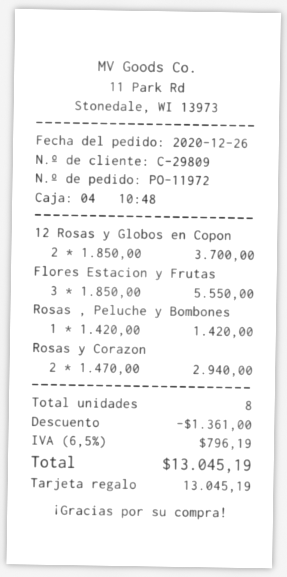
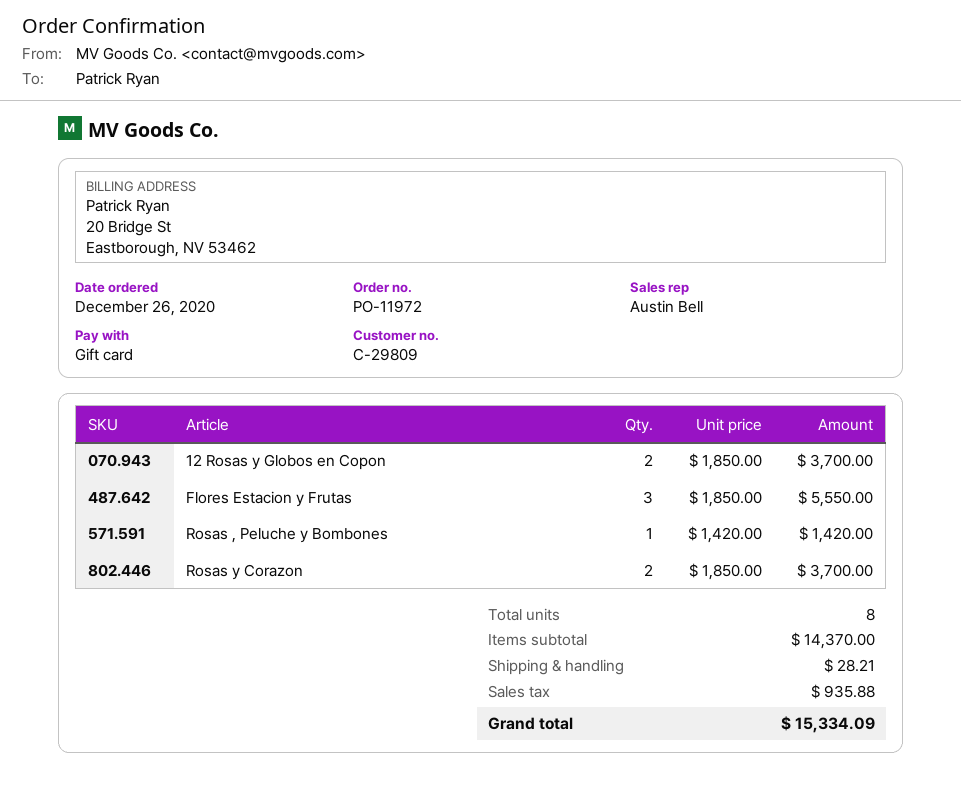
Rosas y Corazon: 2 x 1470.00 = 2940.00 -> 2 x 1850.00 = 3700.00
discount: 1361.00 -> none
shipping: none -> 28.21
tax: 796.19 -> 935.88
total: 13045.19 -> 15334.09

